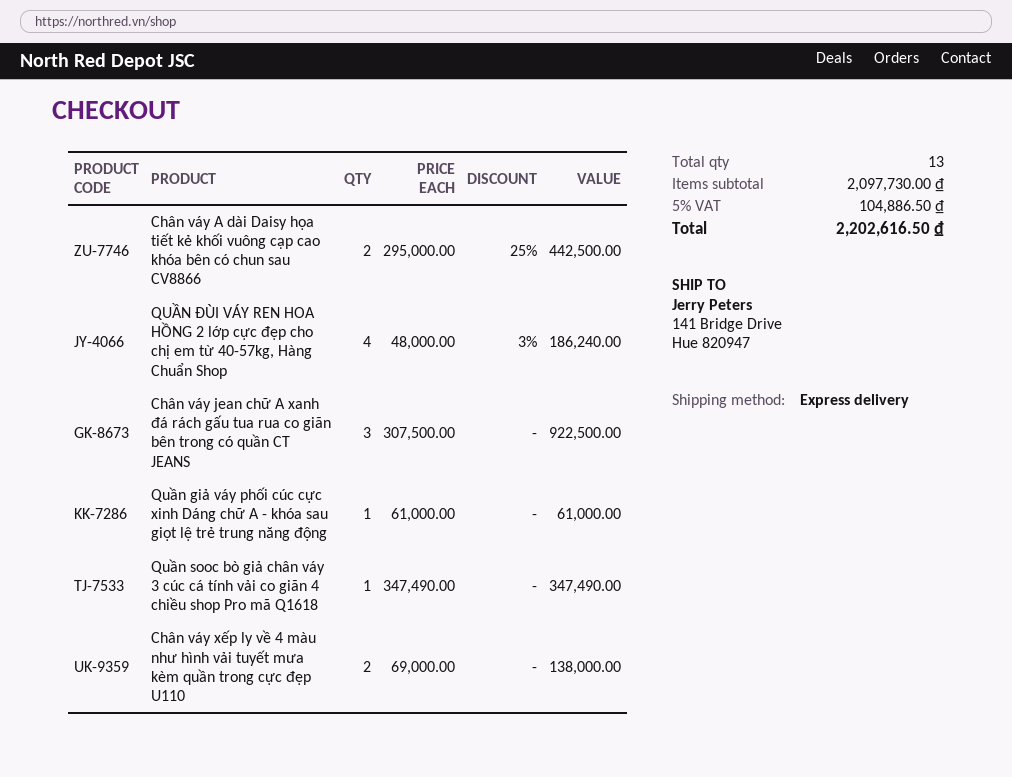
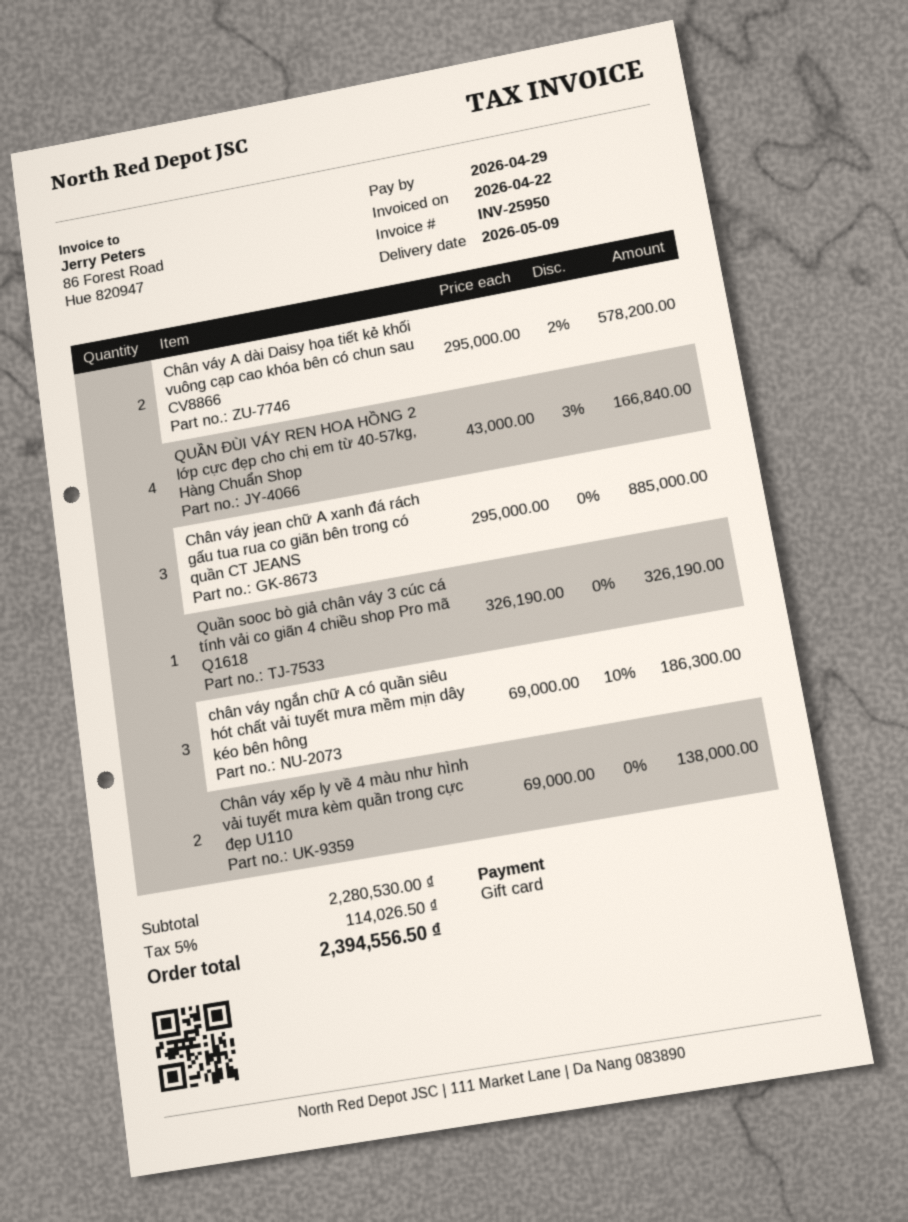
Chân váy A dài Daisy họa tiết kẻ khối vuông cạp cao khóa bên có chun sau CV8866: 2 x 295000.00 - 25% = 442500.00 -> 2 x 295000.00 - 2% = 578200.00
QUẦN ĐÙI VÁY REN HOA HỒNG 2 lớp cực đẹp cho chị em từ 40-57kg, Hàng Chuẩn Shop: 4 x 48000.00 - 3% = 186240.00 -> 4 x 43000.00 - 3% = 166840.00
Chân váy jean chữ A xanh đá rách gấu tua rua co giãn bên trong có quần CT JEANS: 3 x 307500.00 = 922500.00 -> 3 x 295000.00 = 885000.00
Quần giả váy phối cúc cực xinh Dáng chữ A - khóa sau giọt lệ trẻ trung năng động: 1 x 61000.00 = 61000.00 -> none
Quần sooc bò giả chân váy 3 cúc cá tính vải co giãn 4 chiều shop Pro mã Q1618: 1 x 347490.00 = 347490.00 -> 1 x 326190.00 = 326190.00
chân váy ngắn chữ A có quần siêu hót chất vải tuyết mưa mềm mịn dây kéo bên hông: none -> 3 x 69000.00 - 10% = 186300.00
subtotal: 2097730.00 -> 2280530.00
tax: 5% = 104886.50 -> 5% = 114026.50
total: 2202616.50 -> 2394556.50

